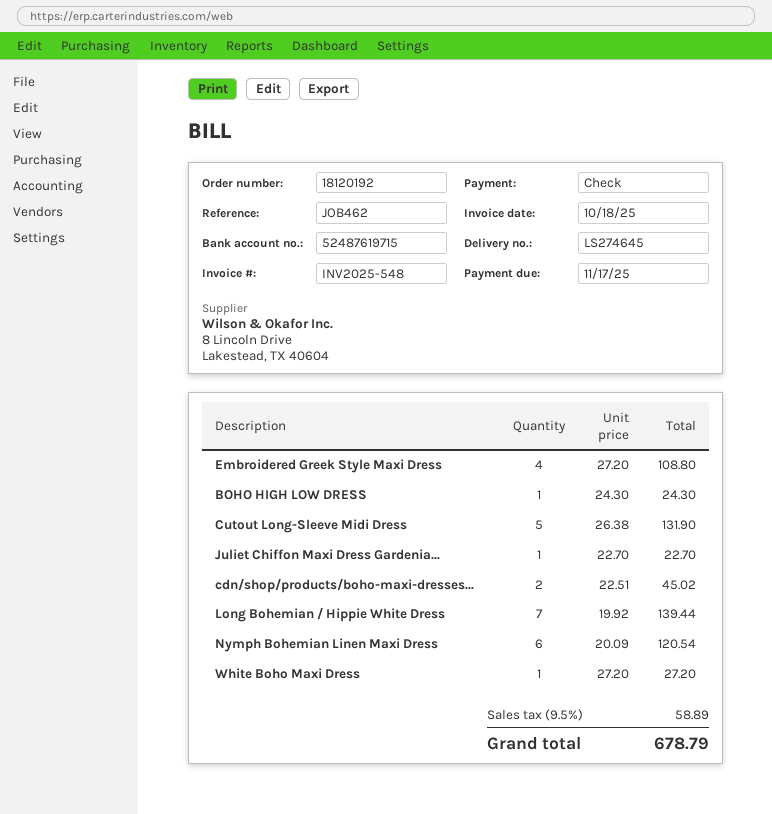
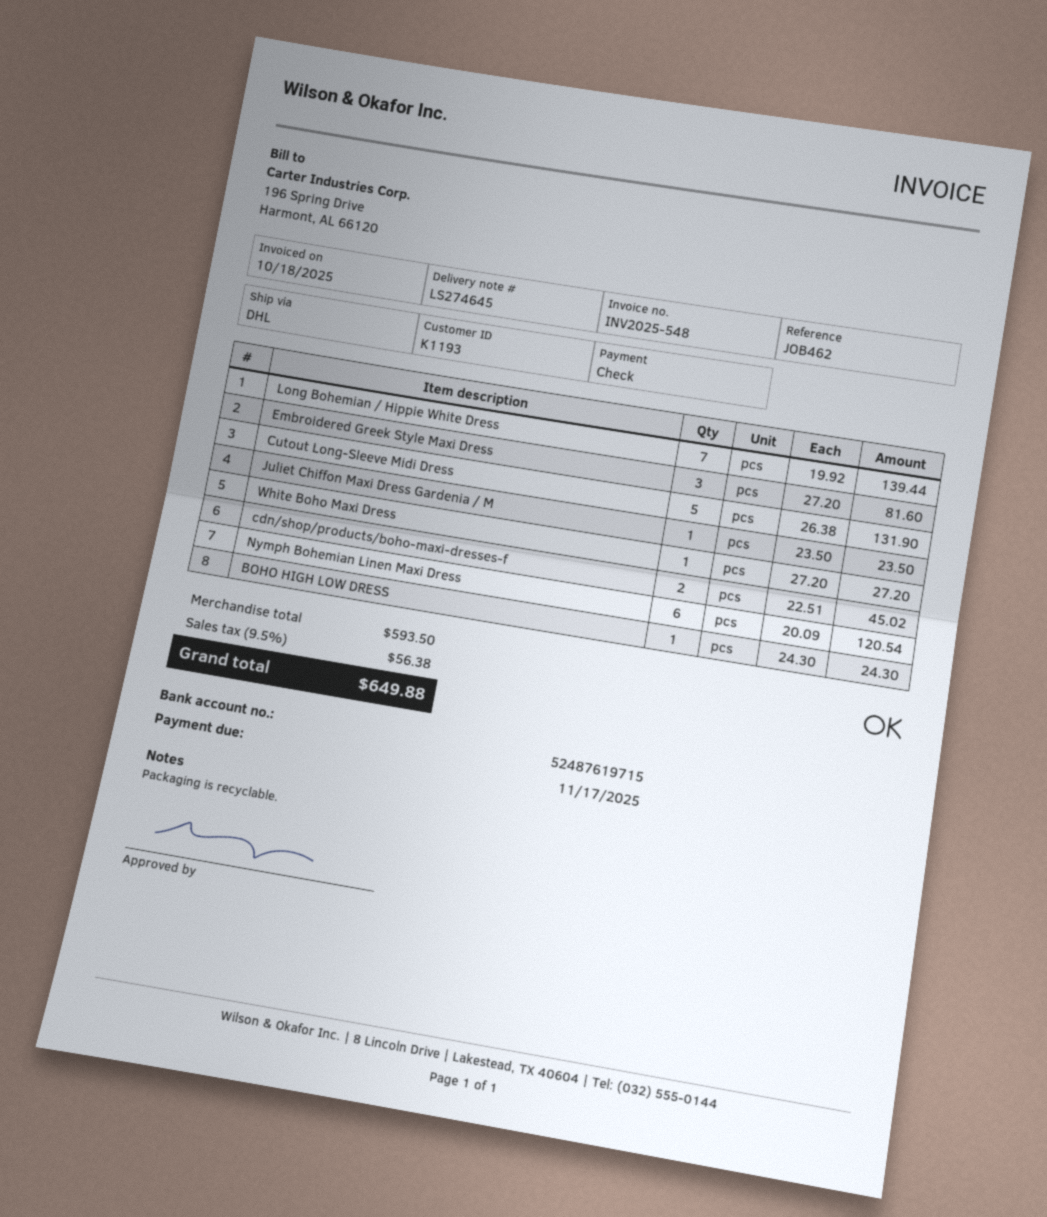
Embroidered Greek Style Maxi Dress: 4 x 27.20 = 108.80 -> 3 x 27.20 = 81.60
Juliet Chiffon Maxi Dress Gardenia...: 1 x 22.70 = 22.70 -> 1 x 23.50 = 23.50
tax: 9.5% = 58.89 -> 9.5% = 56.38
total: 678.79 -> 649.88

